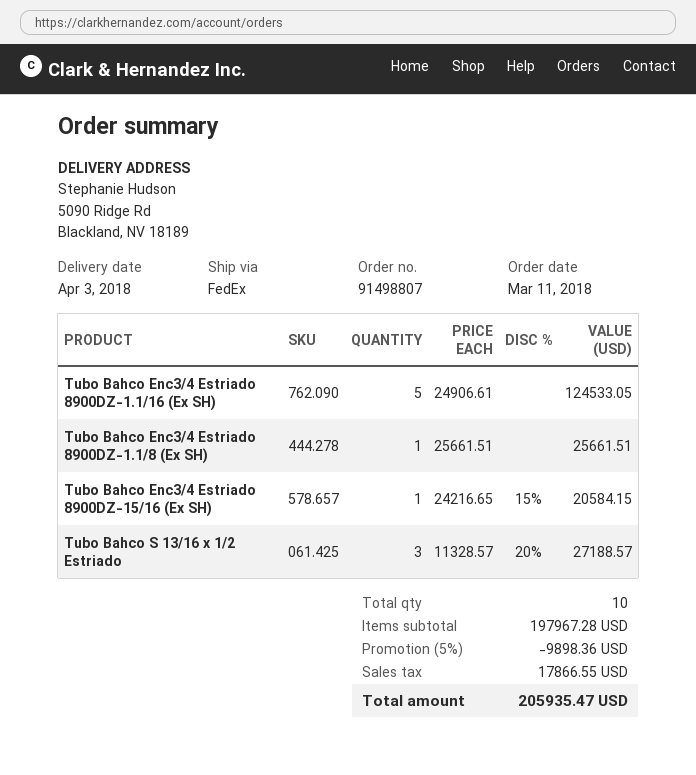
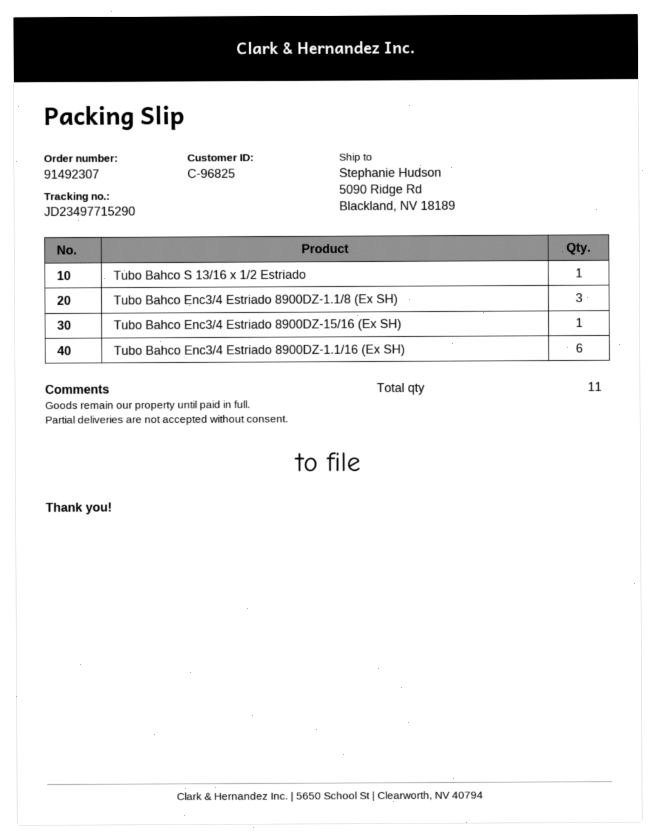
order number: 91498807 -> 91492307
Tubo Bahco Enc3/4 Estriado 8900DZ-1.1/16 (Ex SH): 5 -> 6
Tubo Bahco Enc3/4 Estriado 8900DZ-1.1/8 (Ex SH): 1 -> 3
Tubo Bahco S 13/16 x 1/2 Estriado: 3 -> 1
total quantity: 10 -> 11

